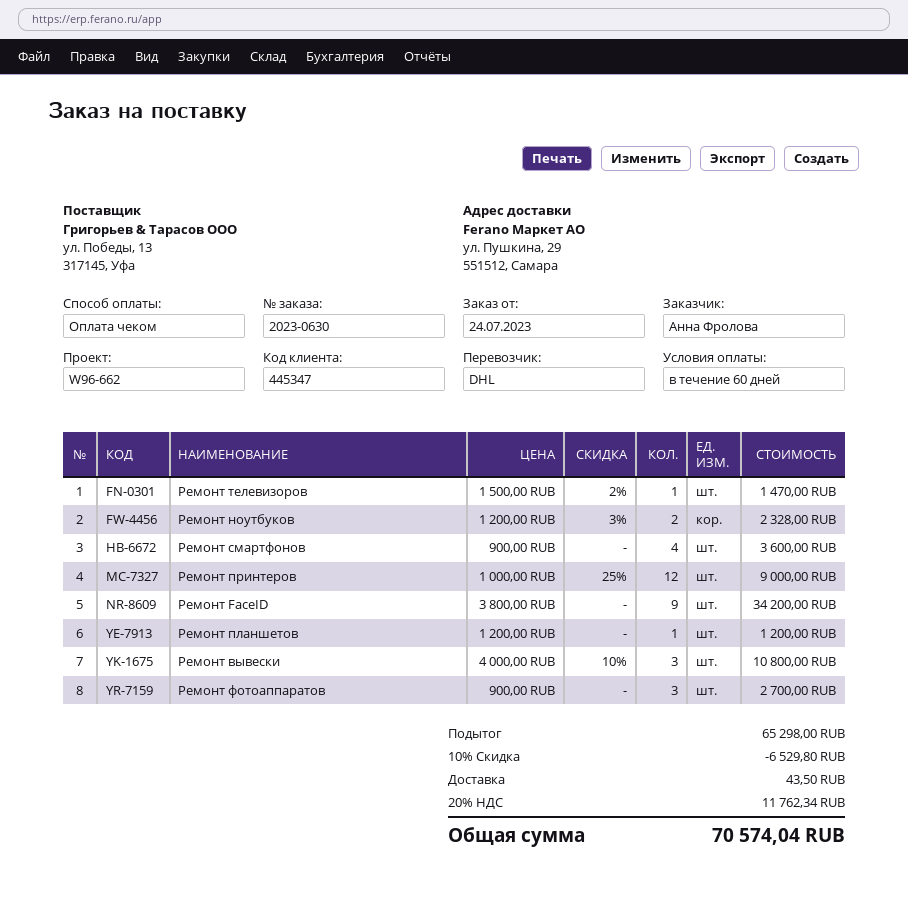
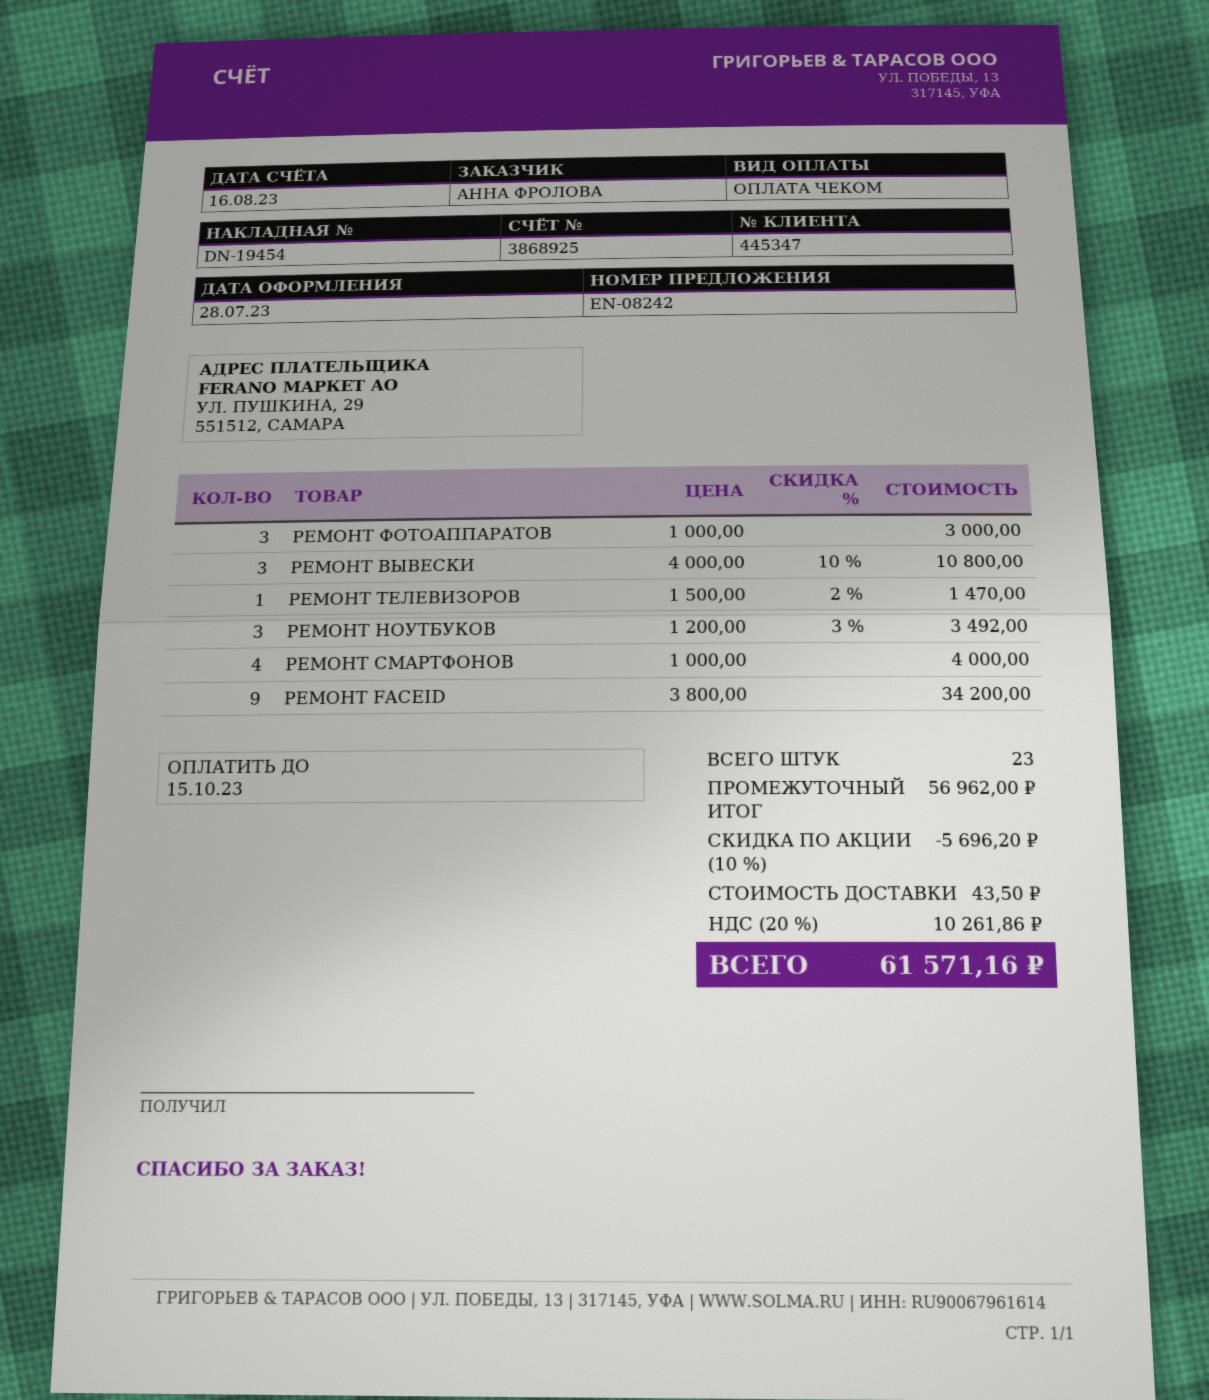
order date: 2023-07-24 -> 2023-07-28
Ремонт ноутбуков: 2 x 1200.00 - 3% = 2328.00 -> 3 x 1200.00 - 3% = 3492.00
Ремонт смартфонов: 4 x 900.00 = 3600.00 -> 4 x 1000.00 = 4000.00
Ремонт принтеров: 12 x 1000.00 - 25% = 9000.00 -> none
Ремонт планшетов: 1 x 1200.00 = 1200.00 -> none
Ремонт фотоаппаратов: 3 x 900.00 = 2700.00 -> 3 x 1000.00 = 3000.00
subtotal: 65298.00 -> 56962.00
discount: 10% = 6529.80 -> 10% = 5696.20
tax: 20% = 11762.34 -> 20% = 10261.86
total: 70574.04 -> 61571.16

